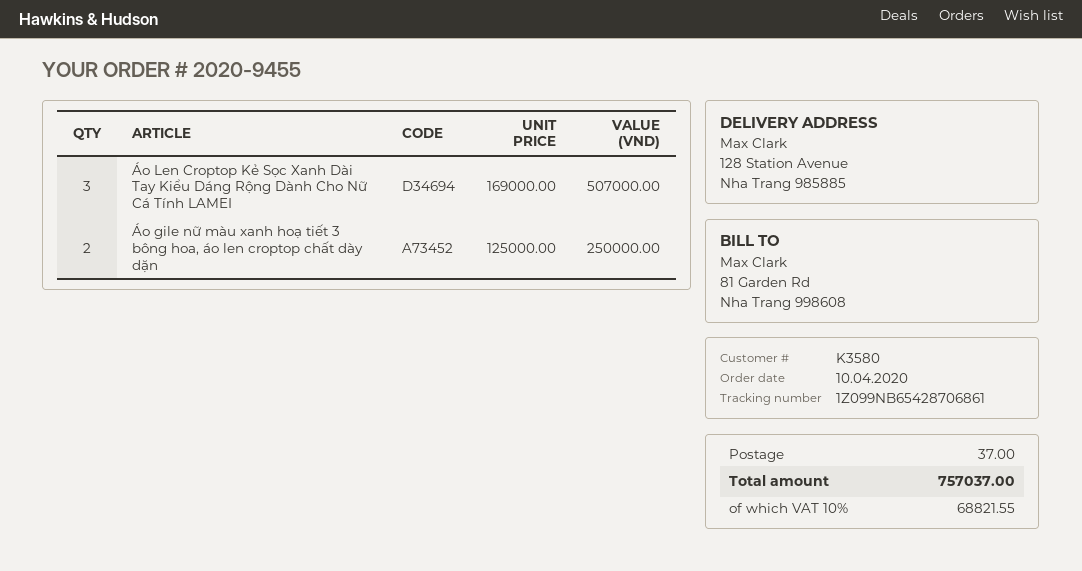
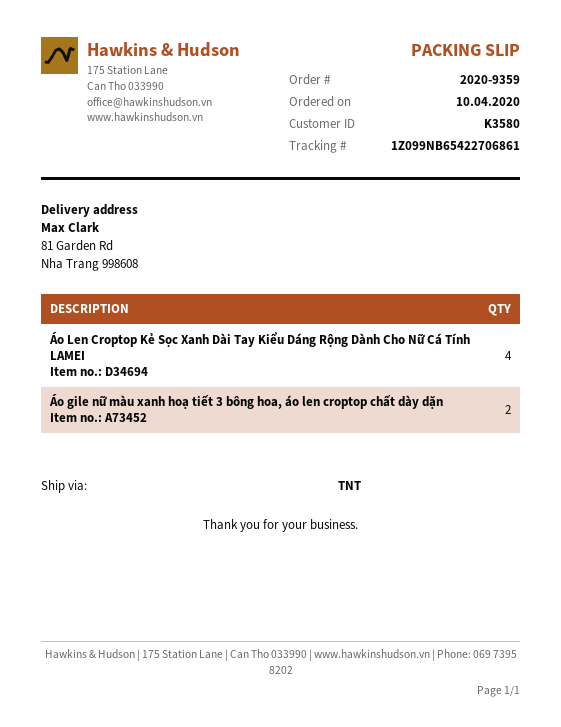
order number: 2020-9455 -> 2020-9359
tracking number: 1Z099NB65428706861 -> 1Z099NB65422706861
ship to: 128 Station Avenue, Nha Trang 985885 -> 81 Garden Rd, Nha Trang 998608
Áo Len Croptop Kẻ Sọc Xanh Dài Tay Kiểu Dáng Rộng Dành Cho Nữ Cá Tính LAMEI: 3 -> 4

